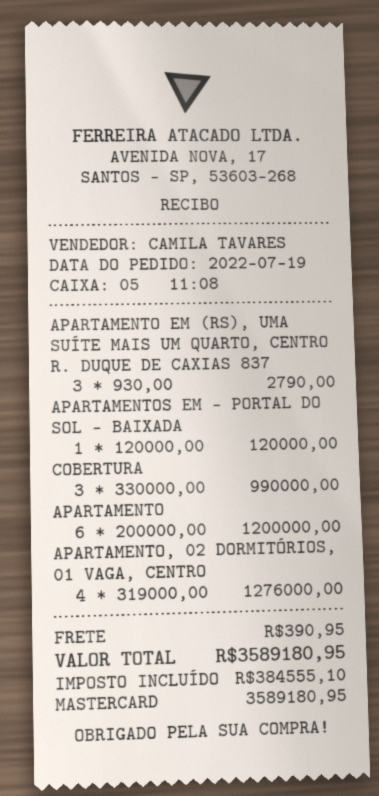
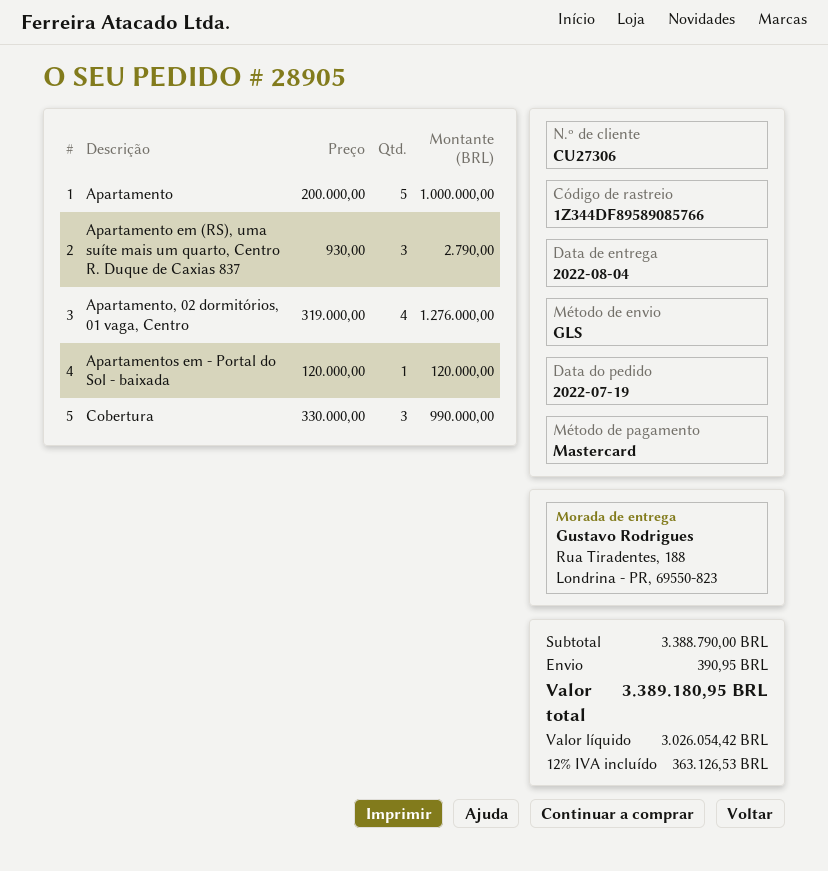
APARTAMENTO: 6 x 200000.00 = 1200000.00 -> 5 x 200000.00 = 1000000.00
tax: 384555.10 -> 363126.53
total: 3589180.95 -> 3389180.95

